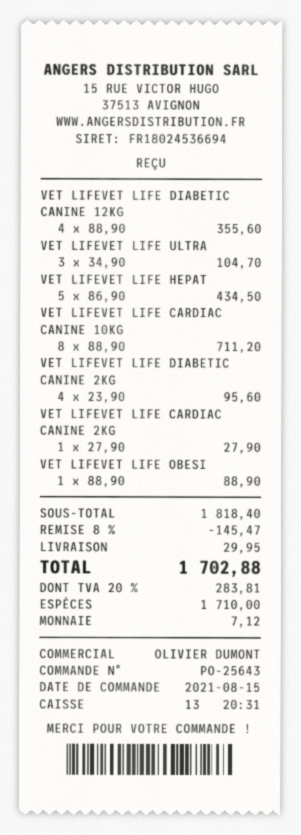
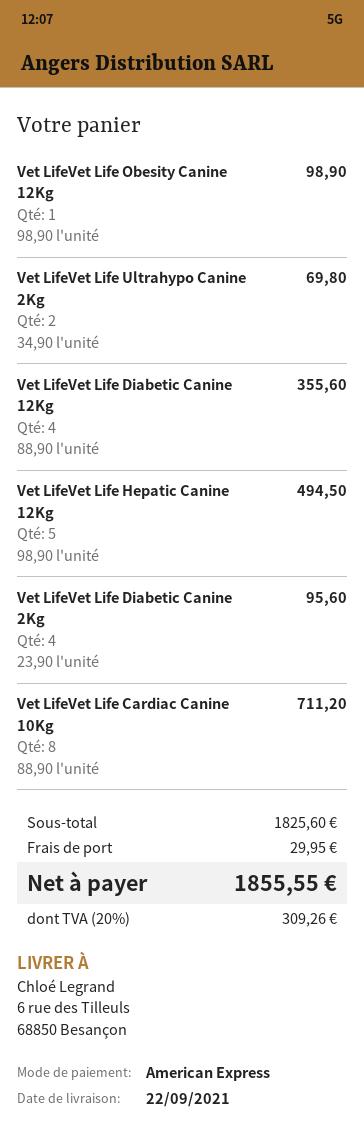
payment method: cash -> American Express
VET LIFEVET LIFE ULTRA: 3 x 34.90 = 104.70 -> 2 x 34.90 = 69.80
VET LIFEVET LIFE HEPAT: 5 x 86.90 = 434.50 -> 5 x 98.90 = 494.50
VET LIFEVET LIFE CARDIAC CANINE 2KG: 1 x 27.90 = 27.90 -> none
VET LIFEVET LIFE OBESI: 1 x 88.90 = 88.90 -> 1 x 98.90 = 98.90
subtotal: 1818.40 -> 1825.60
discount: 8% = 145.47 -> none
tax: 20% = 283.81 -> 20% = 309.26
total: 1702.88 -> 1855.55

